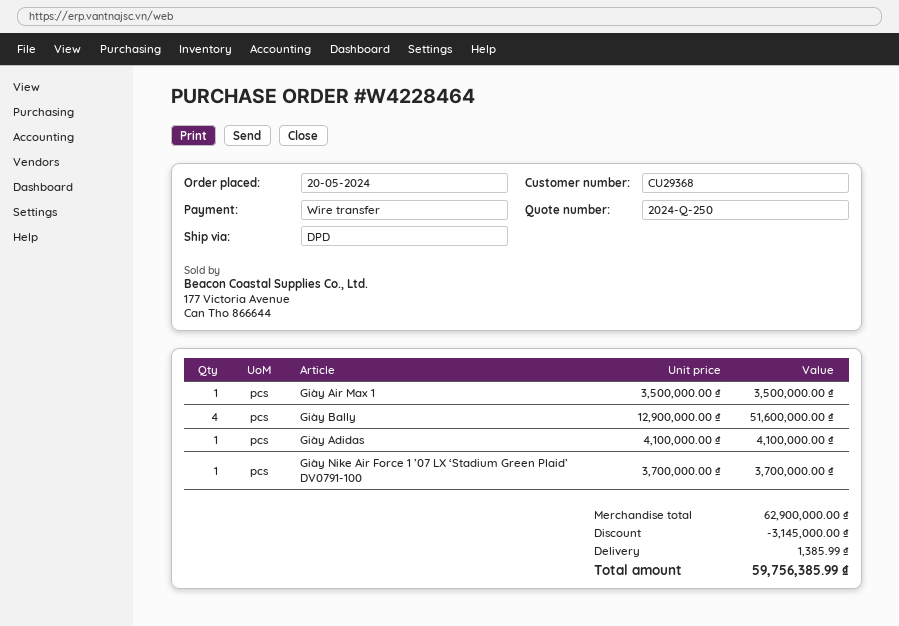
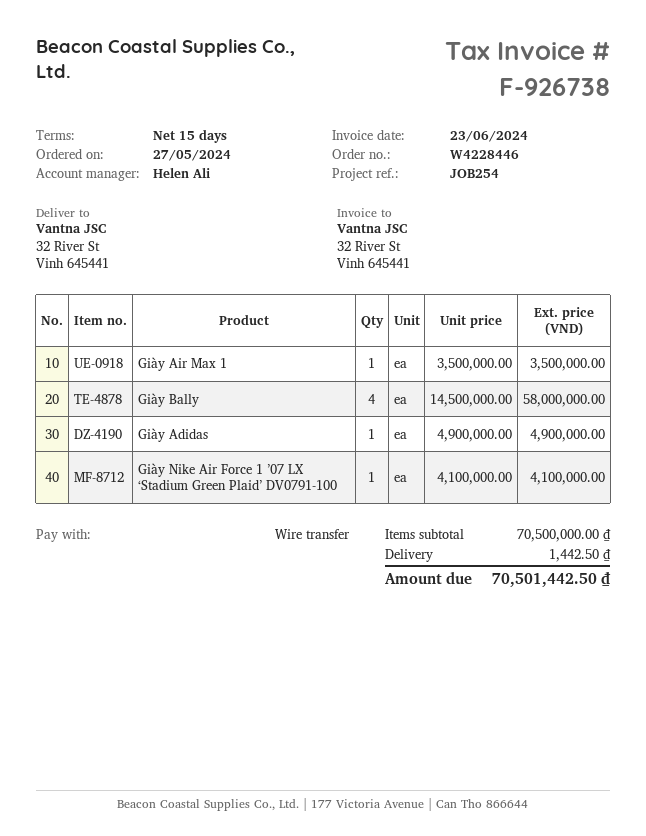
order number: W4228464 -> W4228446
order date: 2024-05-20 -> 2024-05-27
Giày Bally: 4 x 12900000.00 = 51600000.00 -> 4 x 14500000.00 = 58000000.00
Giày Adidas: 1 x 4100000.00 = 4100000.00 -> 1 x 4900000.00 = 4900000.00
Giày Nike Air Force 1 ’07 LX ‘Stadium Green Plaid’ DV0791-100: 1 x 3700000.00 = 3700000.00 -> 1 x 4100000.00 = 4100000.00
subtotal: 62900000.00 -> 70500000.00
discount: 3145000.00 -> none
shipping: 1385.99 -> 1442.50
total: 59756385.99 -> 70501442.50

